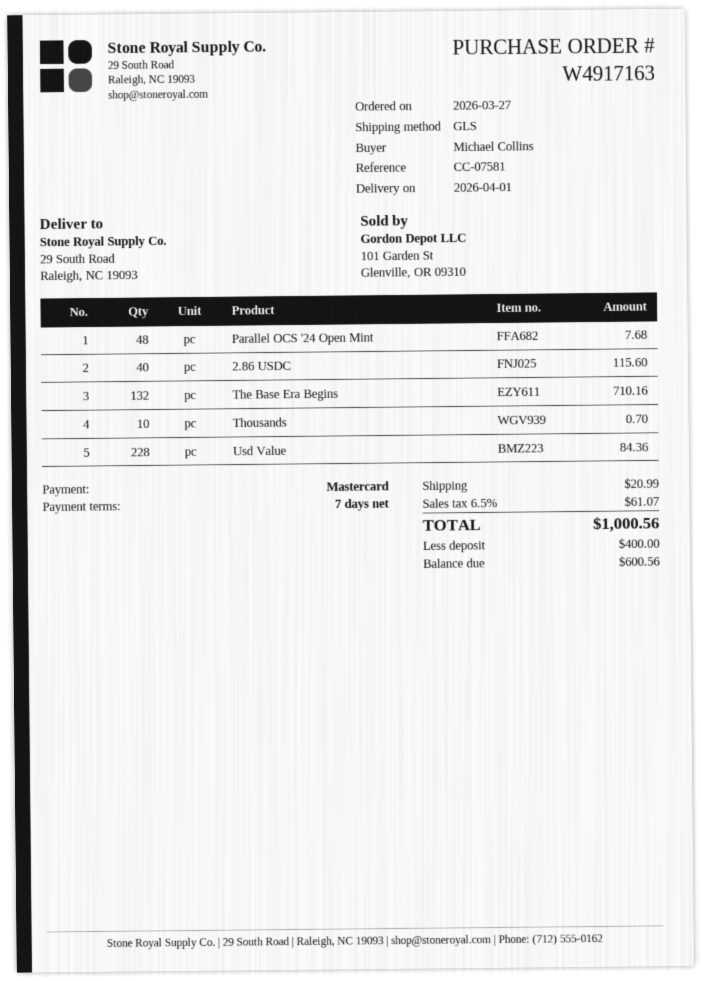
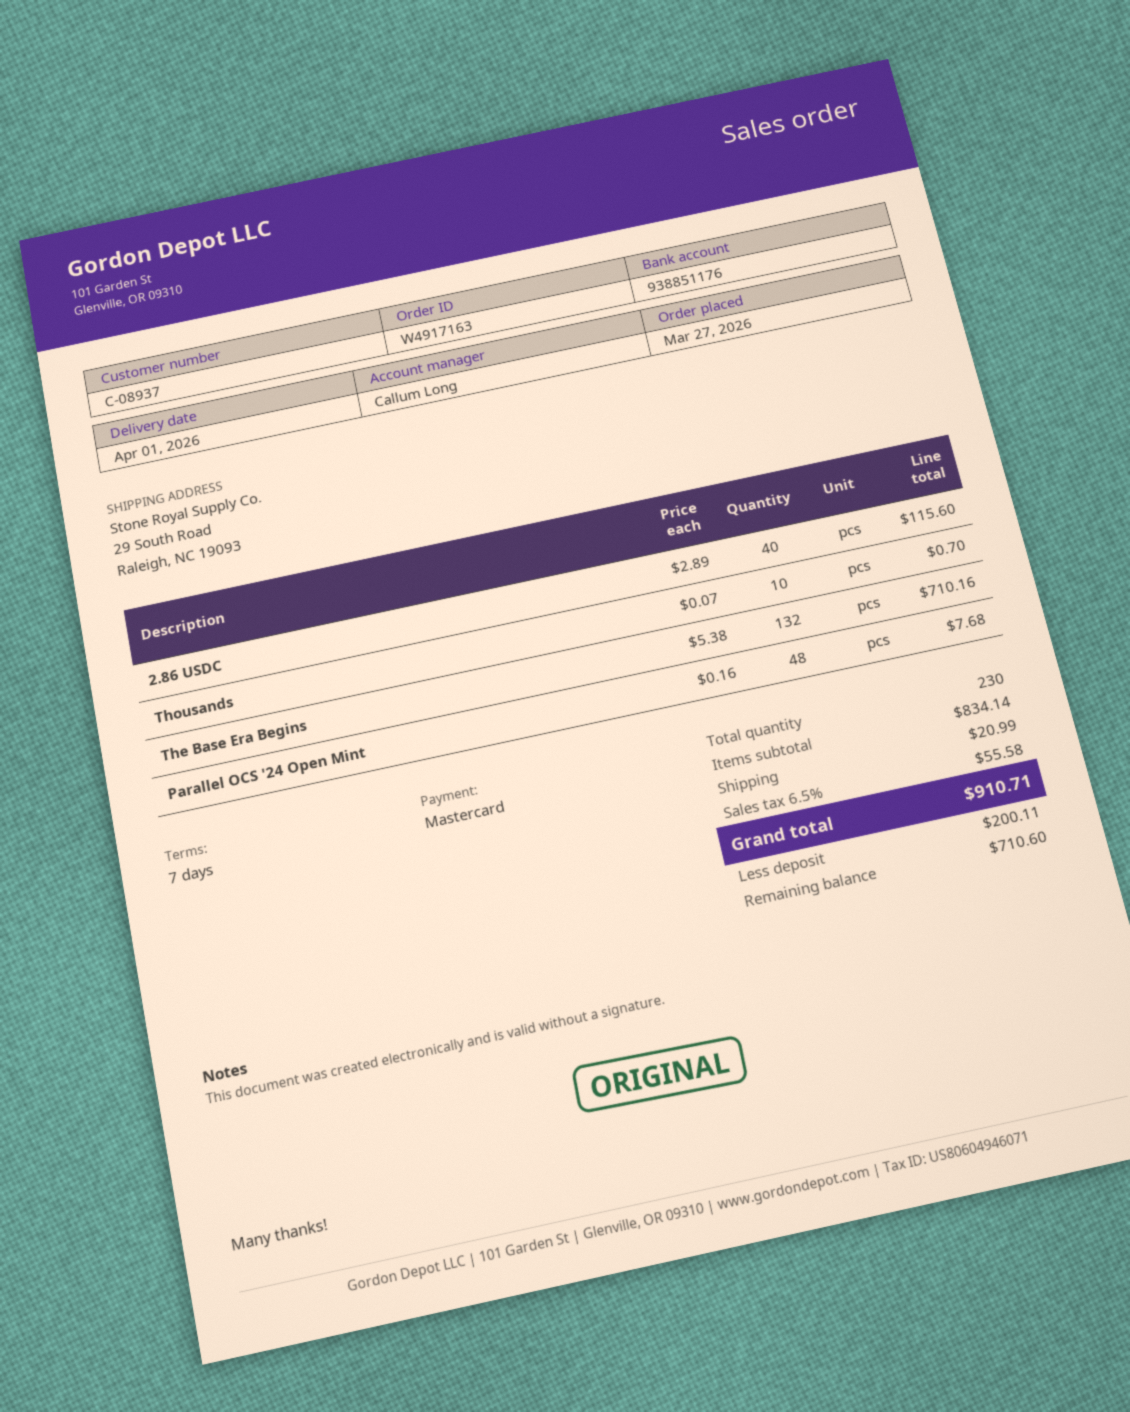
Usd Value: 228 for 84.36 -> none
tax: 6.5% = 61.07 -> 6.5% = 55.58
total: 1000.56 -> 910.71
deposit: 400.00 -> 200.11
balance: 600.56 -> 710.60

